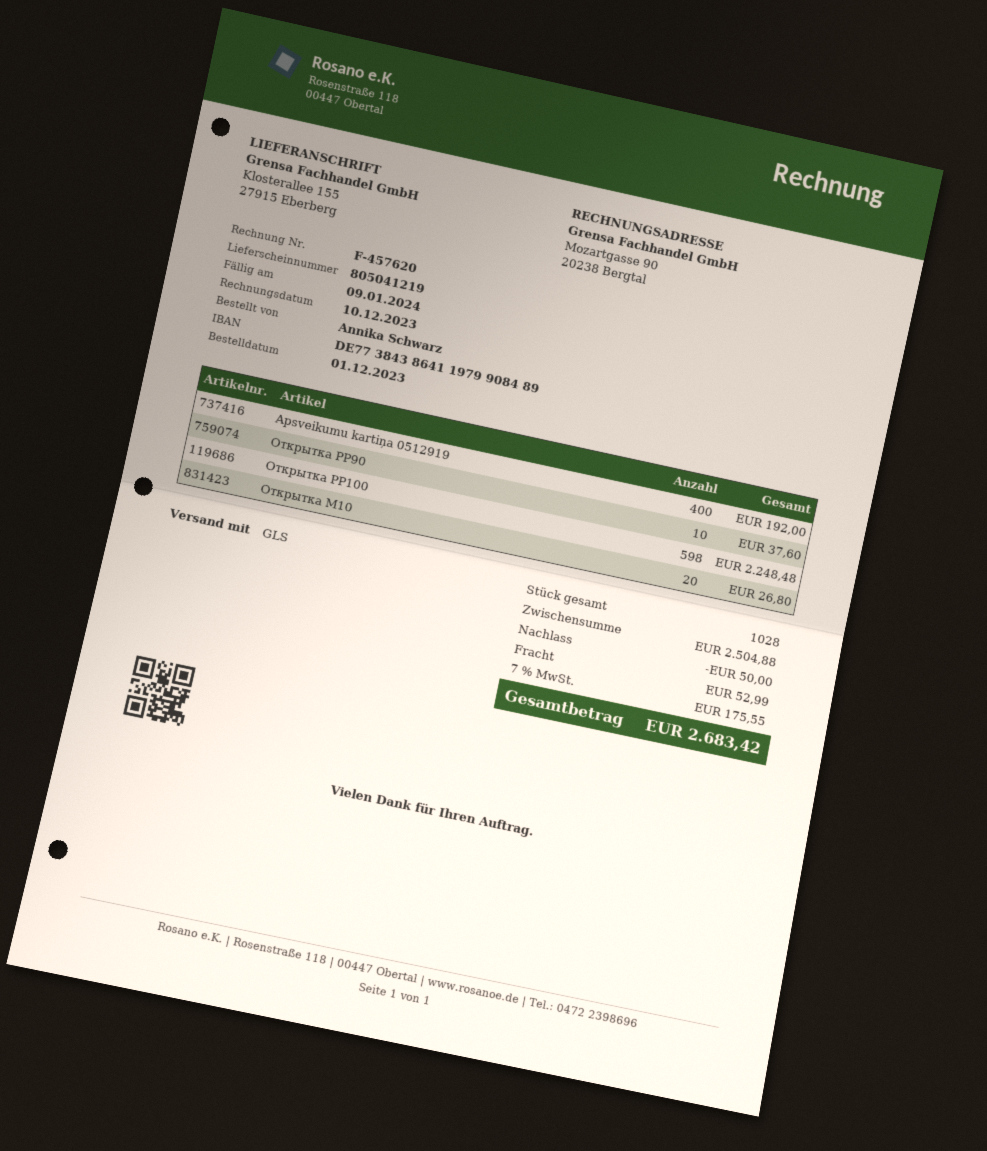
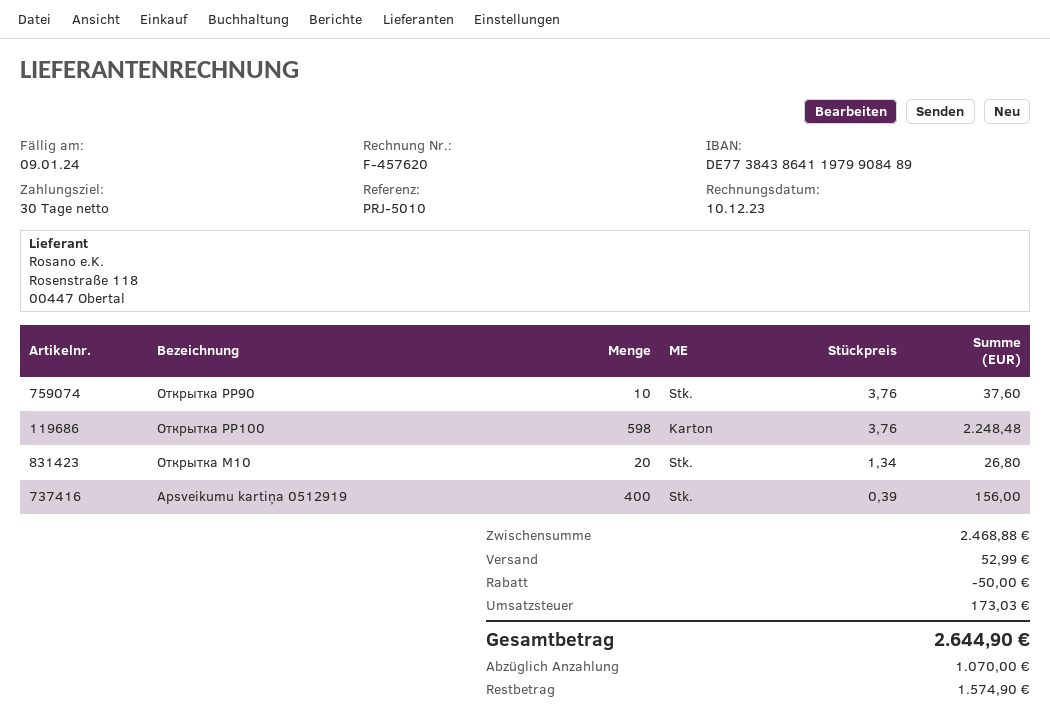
Apsveikumu kartiņa 0512919: 400 for 192.00 -> 400 for 156.00
subtotal: 2504.88 -> 2468.88
tax: 175.55 -> 173.03
total: 2683.42 -> 2644.90

